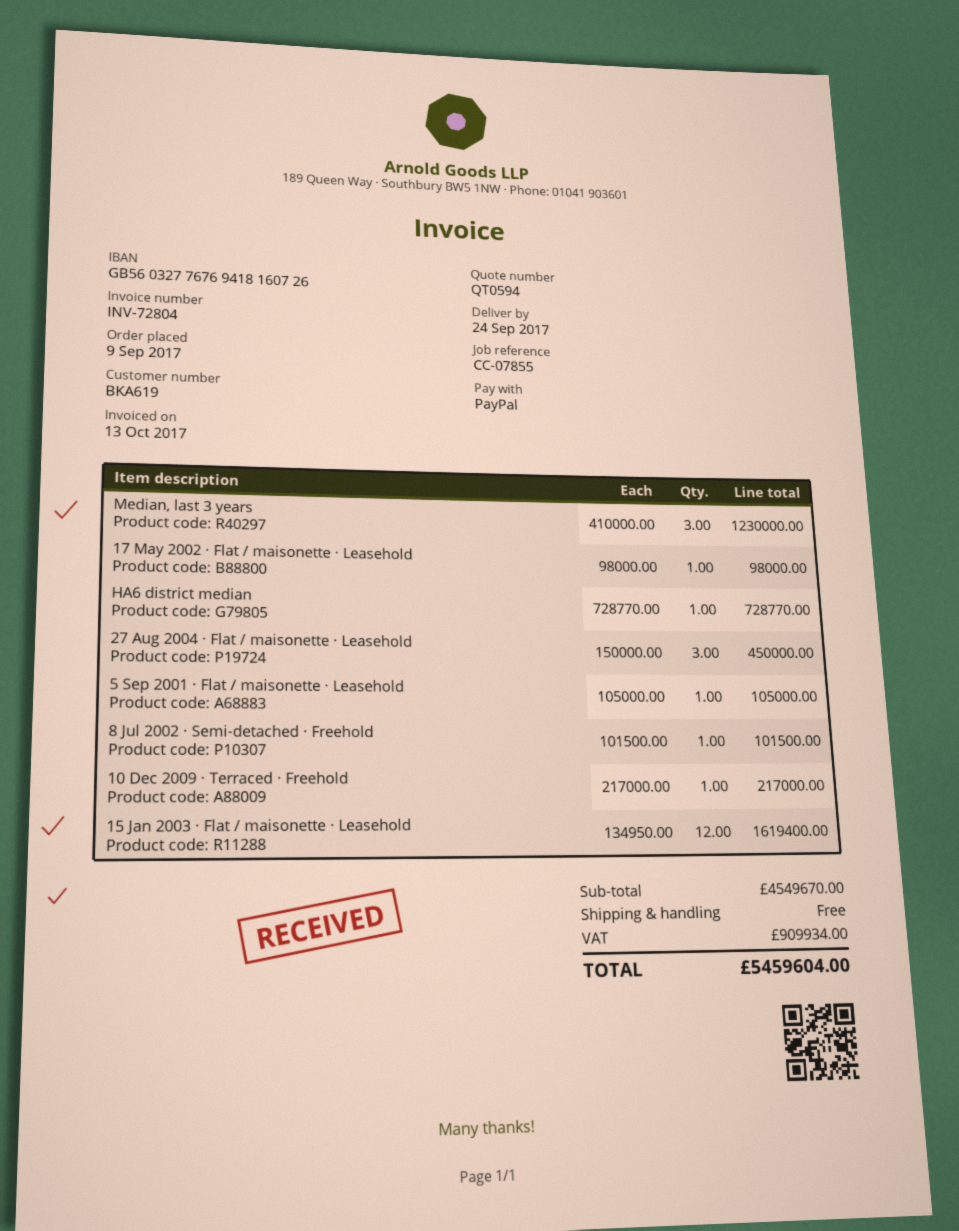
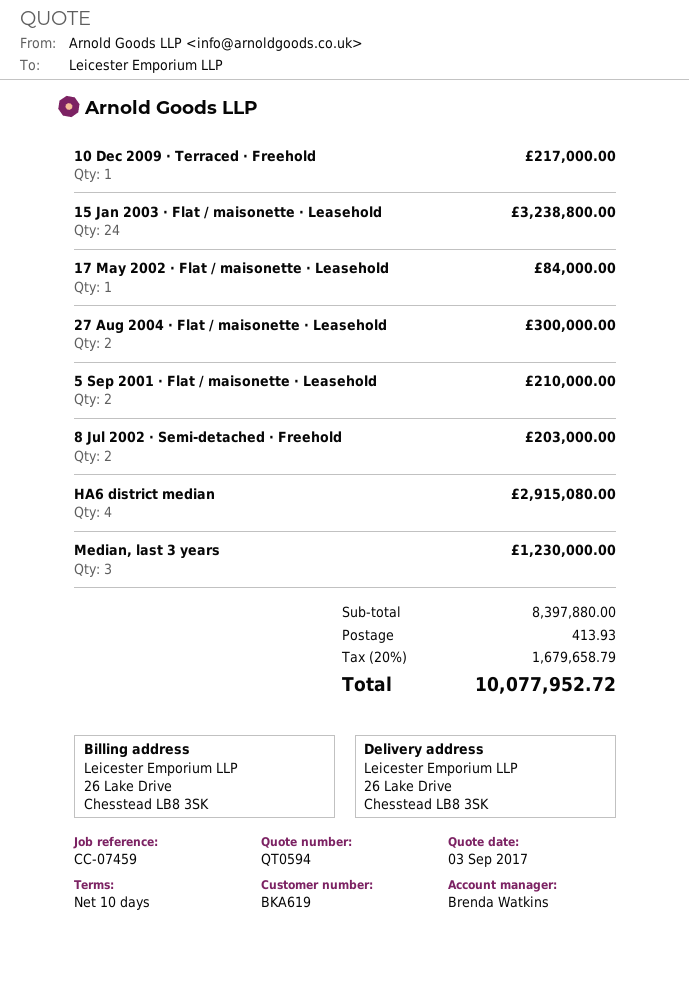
reference: CC-07855 -> CC-07459
17 May 2002 · Flat / maisonette · Leasehold: 1 for 98000.00 -> 1 for 84000.00
HA6 district median: 1 for 728770.00 -> 4 for 2915080.00
27 Aug 2004 · Flat / maisonette · Leasehold: 3 for 450000.00 -> 2 for 300000.00
5 Sep 2001 · Flat / maisonette · Leasehold: 1 for 105000.00 -> 2 for 210000.00
8 Jul 2002 · Semi-detached · Freehold: 1 for 101500.00 -> 2 for 203000.00
15 Jan 2003 · Flat / maisonette · Leasehold: 12 for 1619400.00 -> 24 for 3238800.00
subtotal: 4549670.00 -> 8397880.00
shipping: 0.00 -> 413.93
tax: 909934.00 -> 1679658.79
total: 5459604.00 -> 10077952.72

